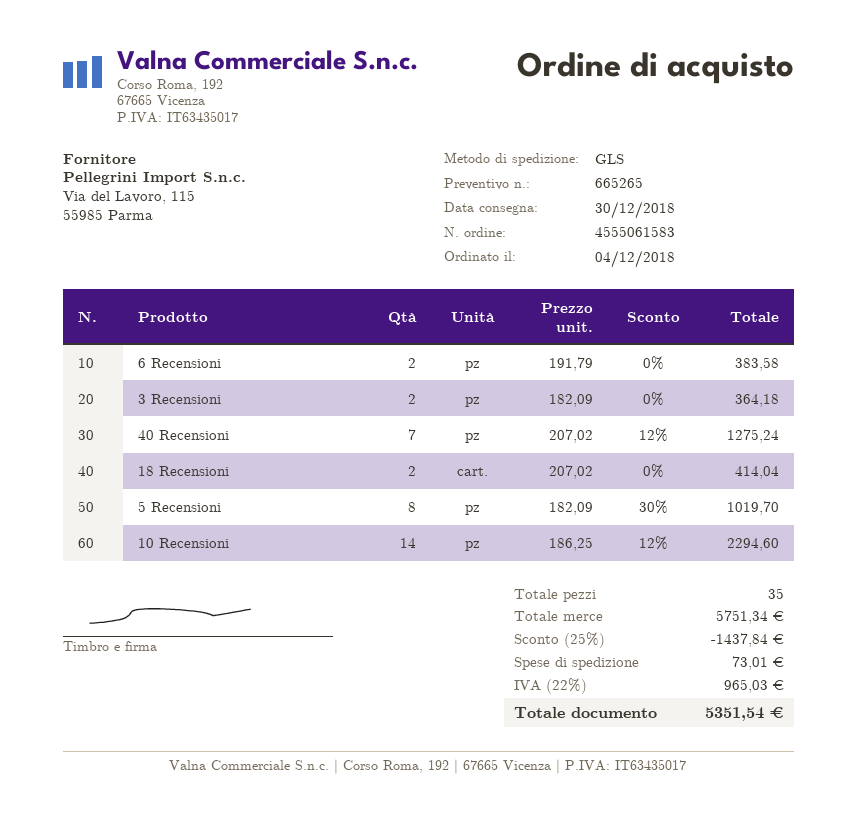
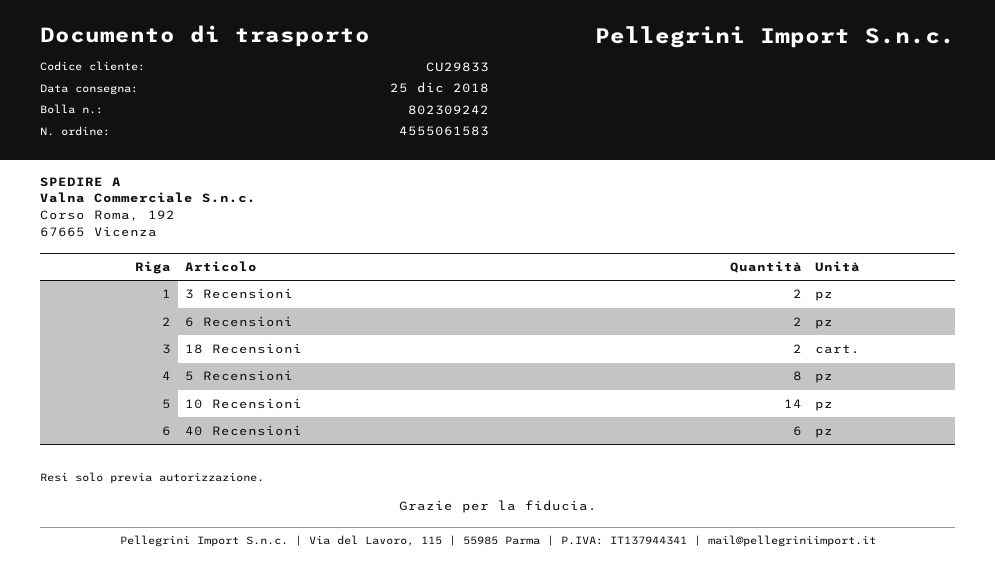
delivery date: 2018-12-30 -> 2018-12-25
40 Recensioni: 7 -> 6

